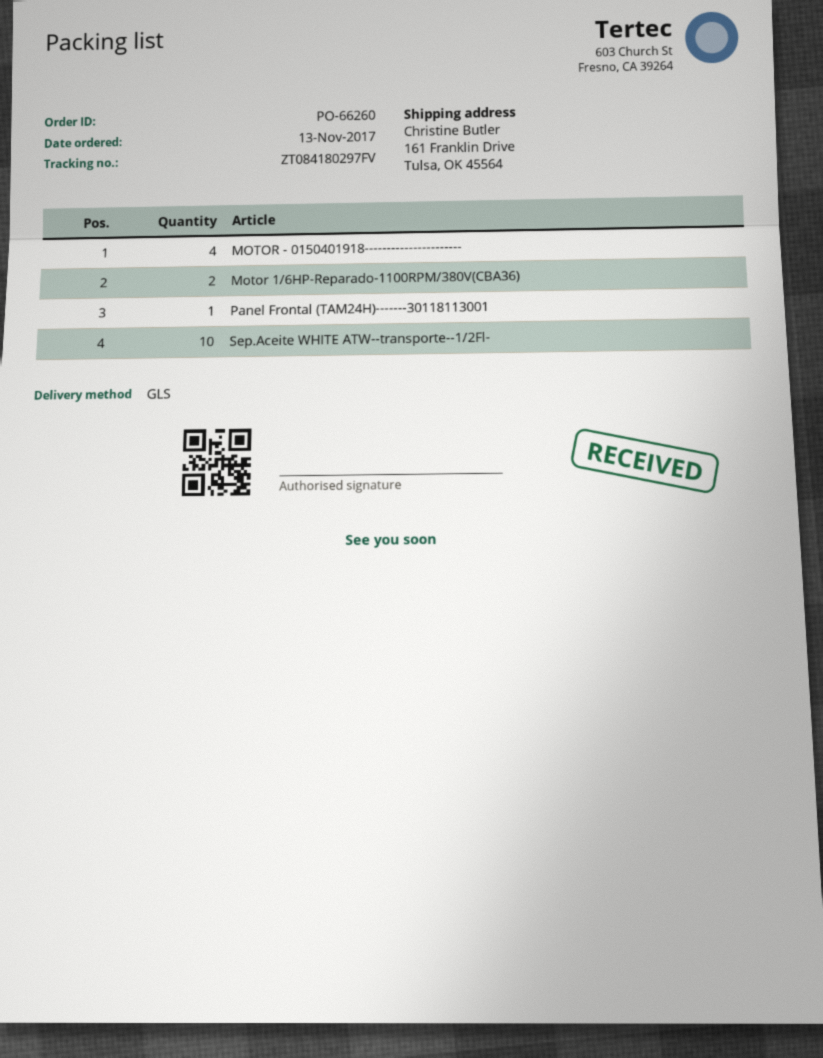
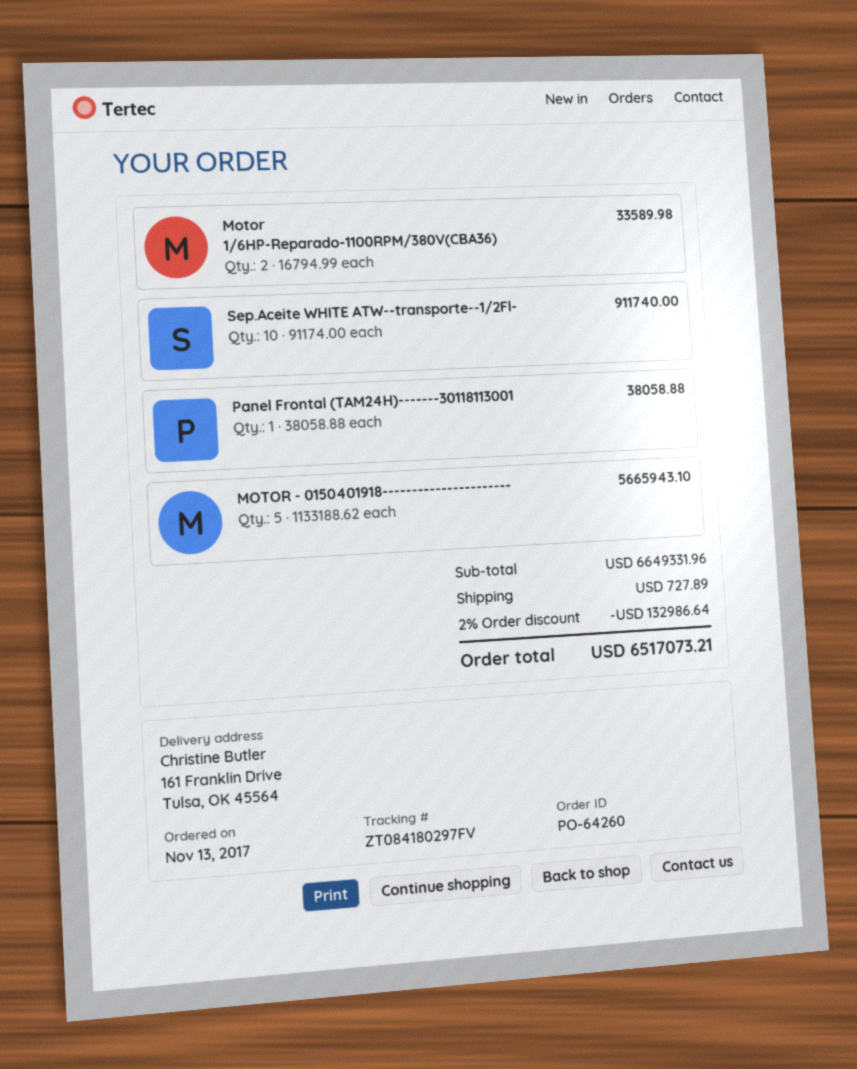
order number: PO-66260 -> PO-64260
MOTOR - 0150401918----------------------: 4 -> 5

